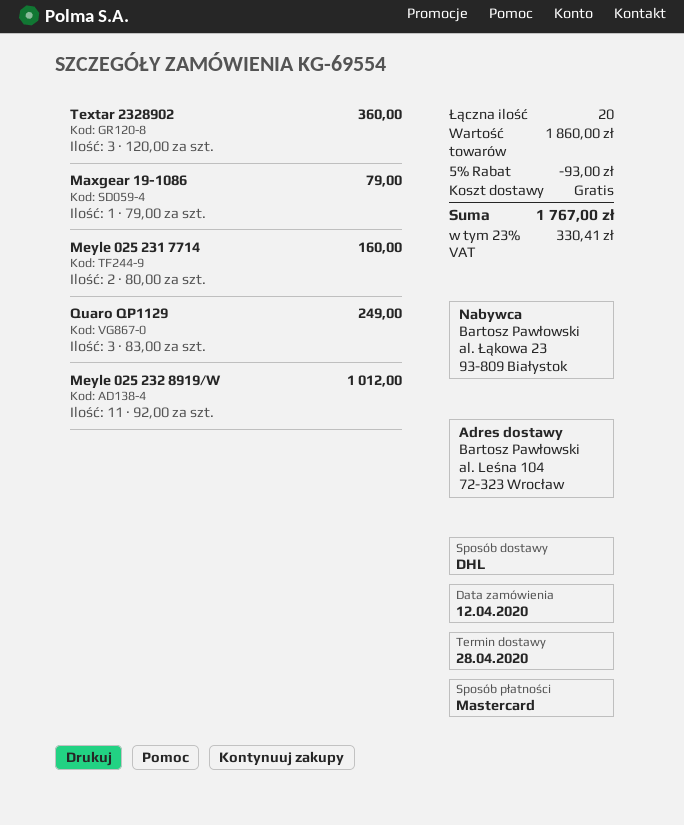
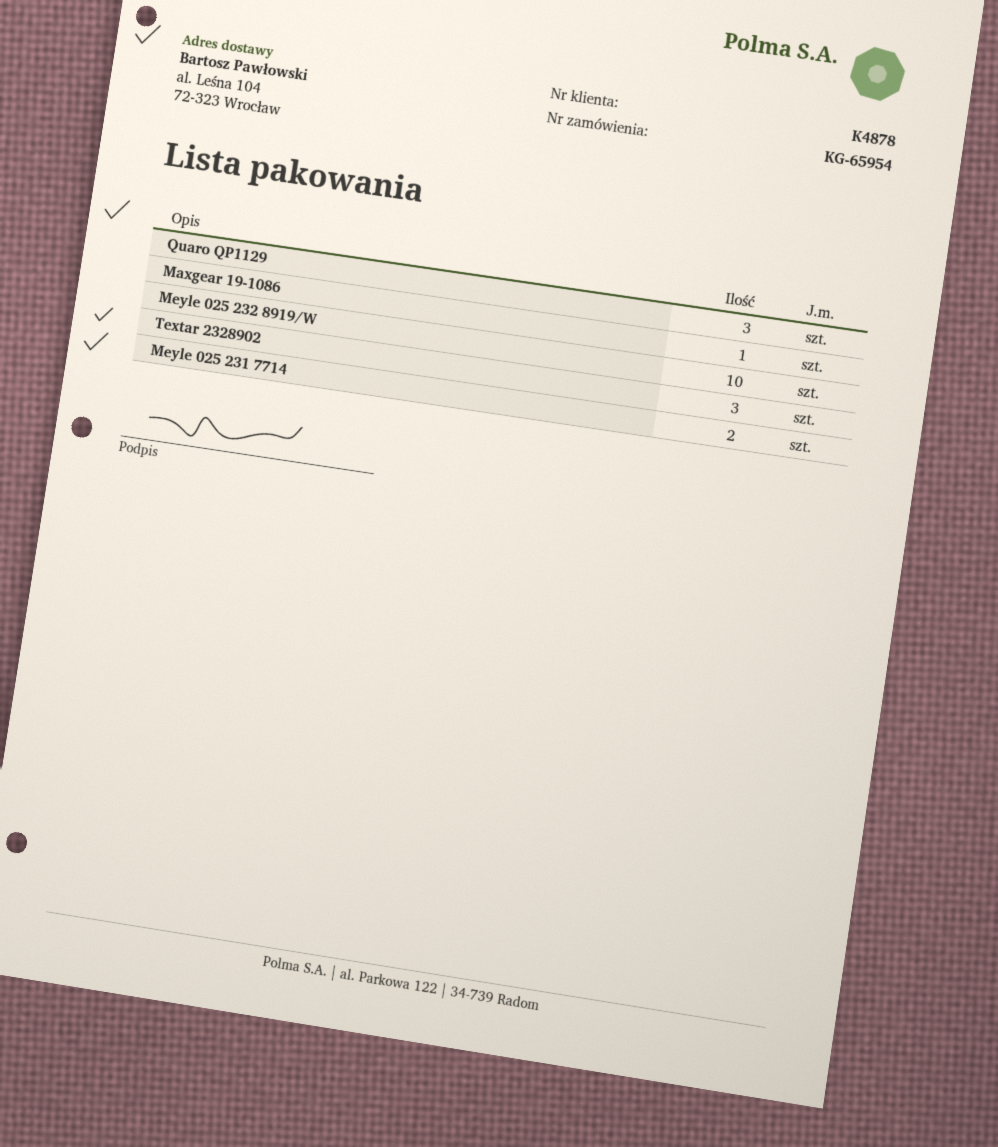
order number: KG-69554 -> KG-65954
Meyle 025 232 8919/W: 11 -> 10

